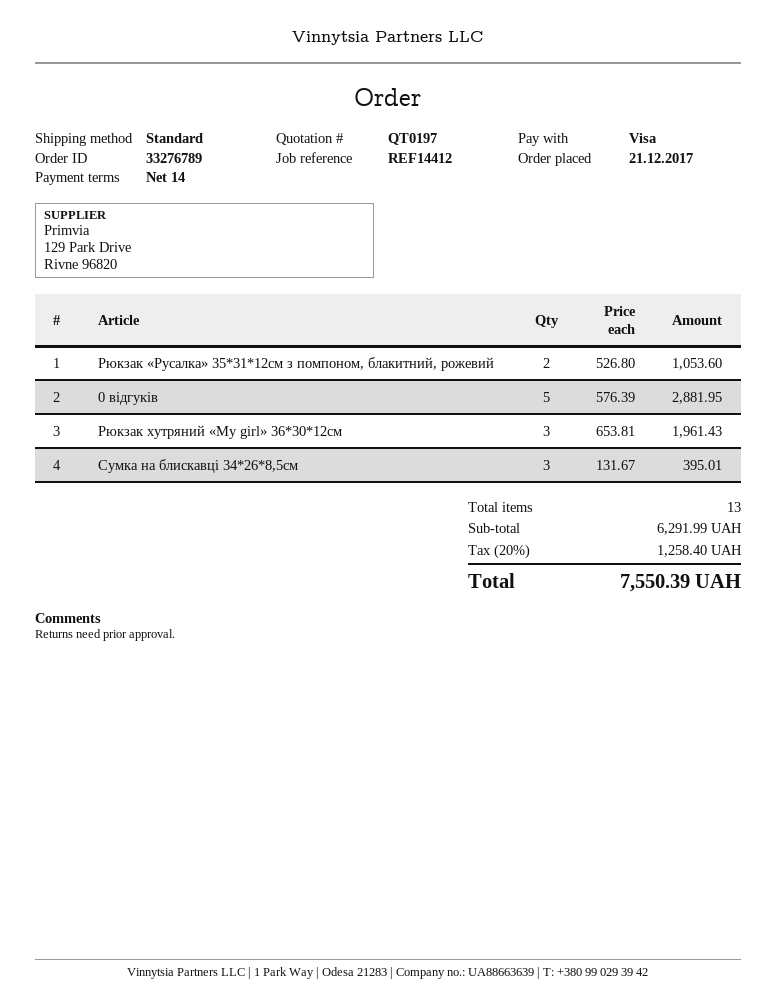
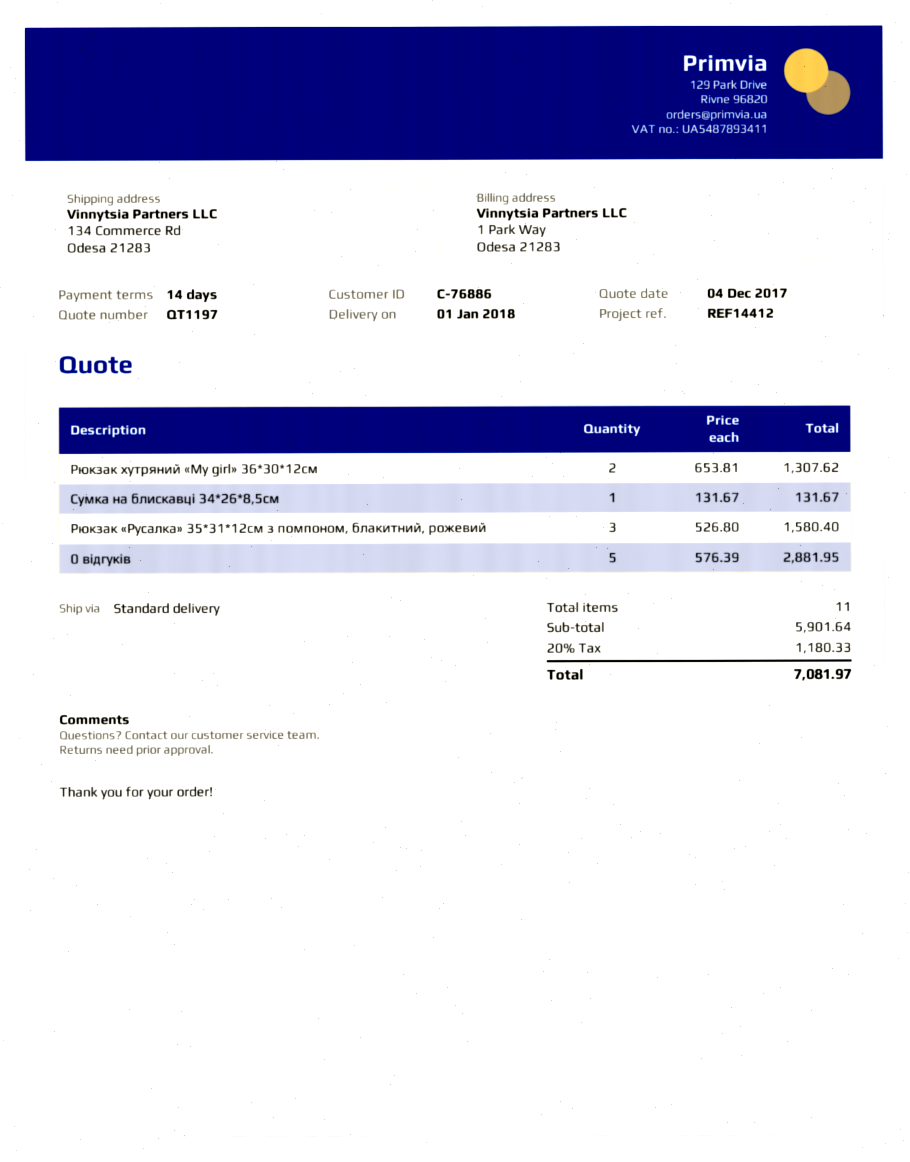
quote number: QT0197 -> QT1197
Рюкзак «Русалка» 35*31*12см з помпоном, блакитний, рожевий: 2 x 526.80 = 1053.60 -> 3 x 526.80 = 1580.40
Рюкзак хутряний «My girl» 36*30*12см: 3 x 653.81 = 1961.43 -> 2 x 653.81 = 1307.62
Сумка на блискавці 34*26*8,5см: 3 x 131.67 = 395.01 -> 1 x 131.67 = 131.67
total quantity: 13 -> 11
subtotal: 6291.99 -> 5901.64
tax: 20% = 1258.40 -> 20% = 1180.33
total: 7550.39 -> 7081.97

